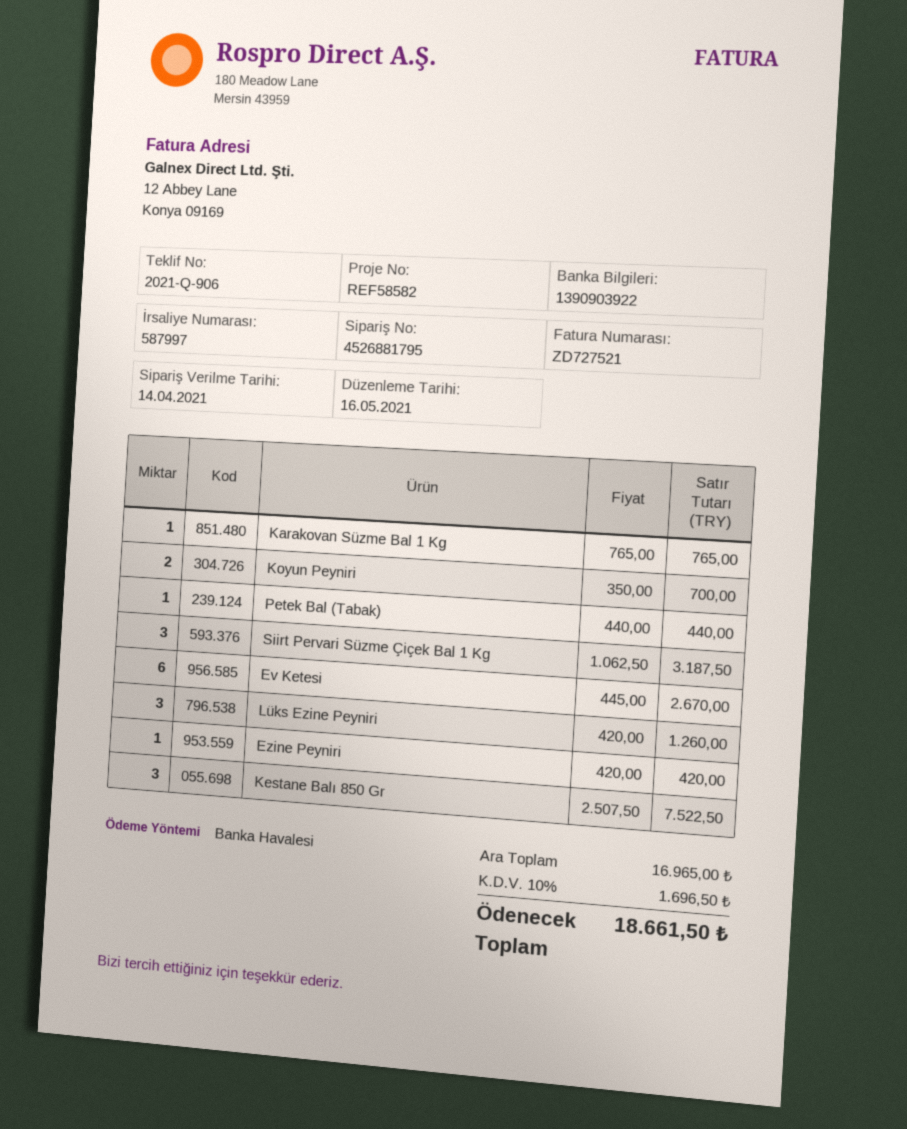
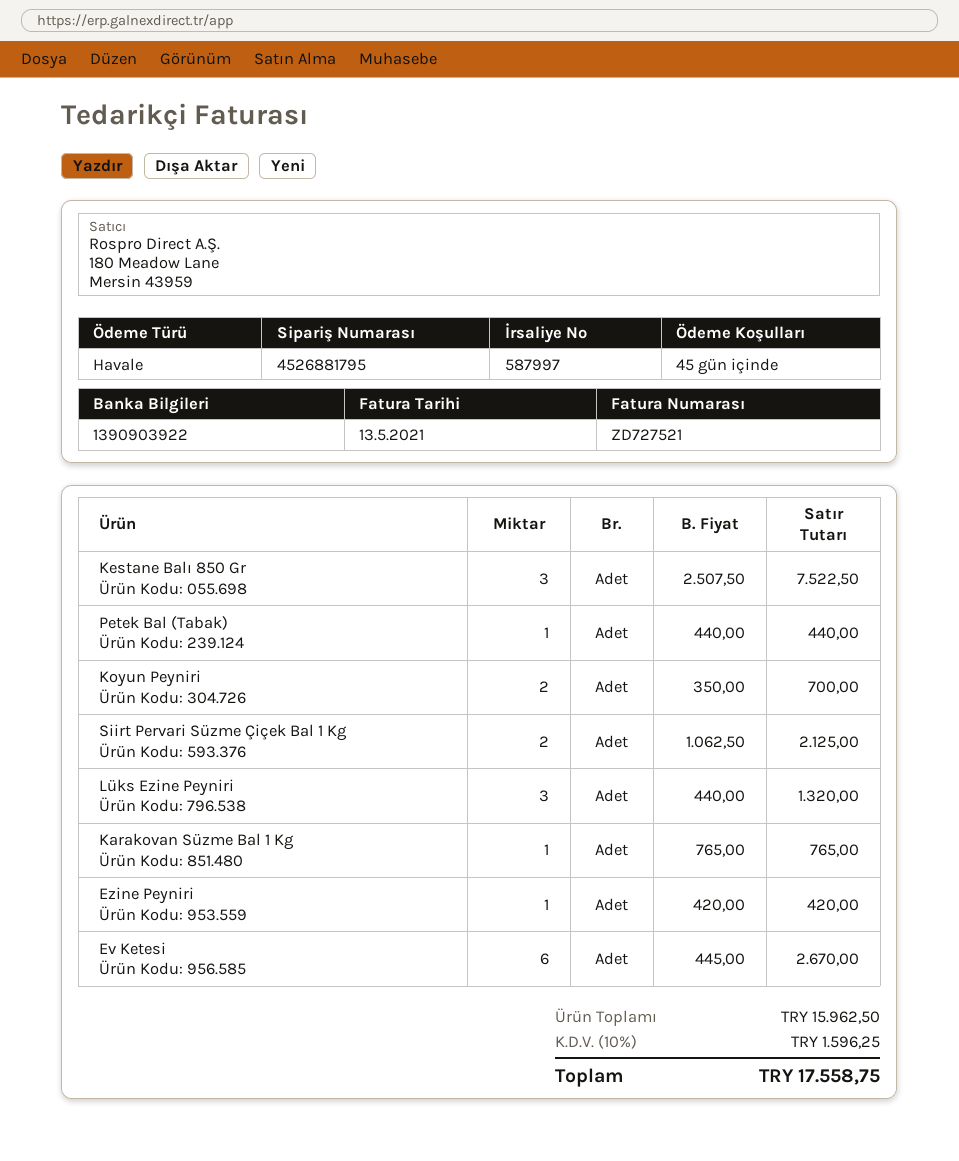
invoice date: 2021-05-16 -> 2021-05-13
Siirt Pervari Süzme Çiçek Bal 1 Kg: 3 x 1062.50 = 3187.50 -> 2 x 1062.50 = 2125.00
Lüks Ezine Peyniri: 3 x 420.00 = 1260.00 -> 3 x 440.00 = 1320.00
subtotal: 16965.00 -> 15962.50
tax: 10% = 1696.50 -> 10% = 1596.25
total: 18661.50 -> 17558.75

